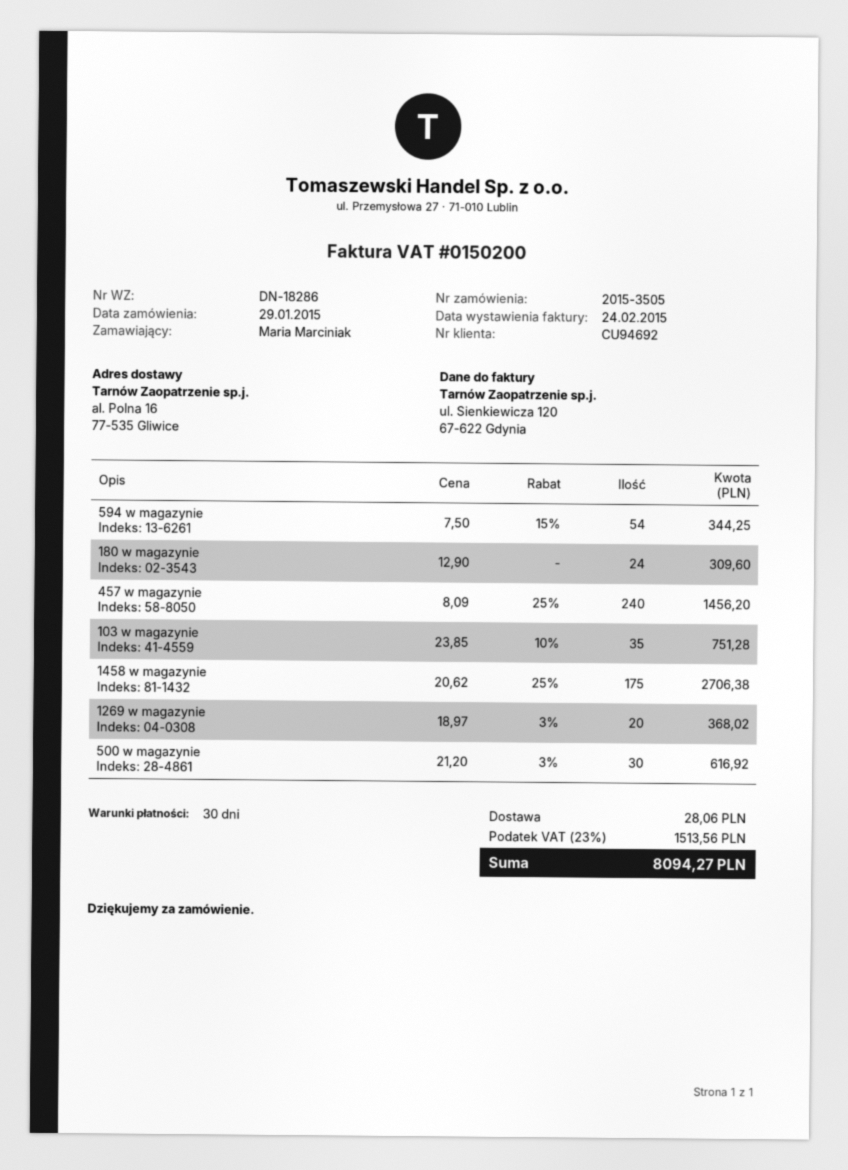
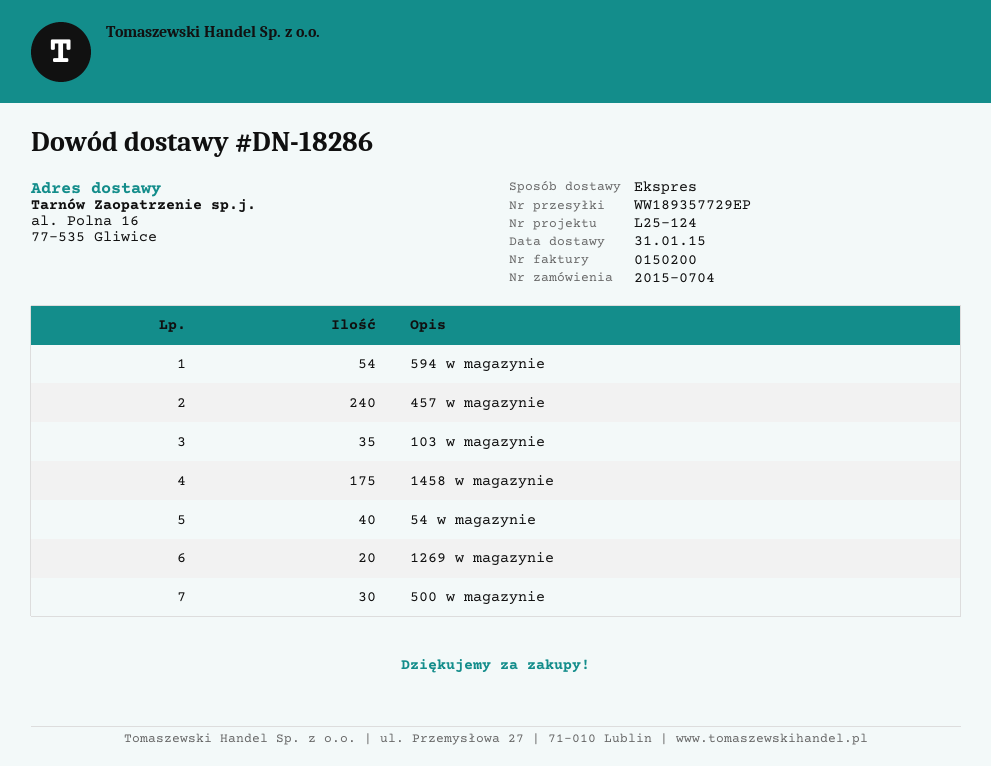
order number: 2015-3505 -> 2015-0704
180 w magazynie: 24 -> none
54 w magazynie: none -> 40

